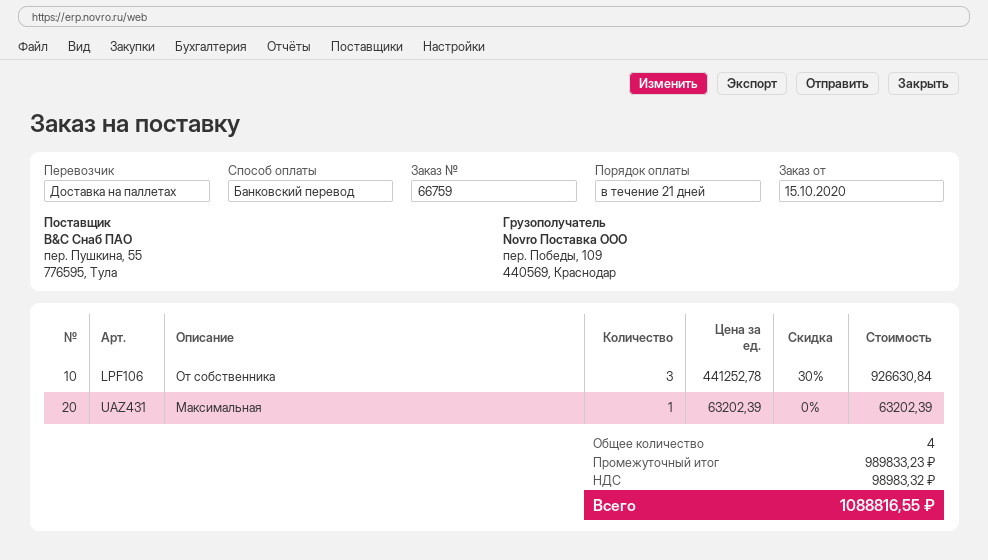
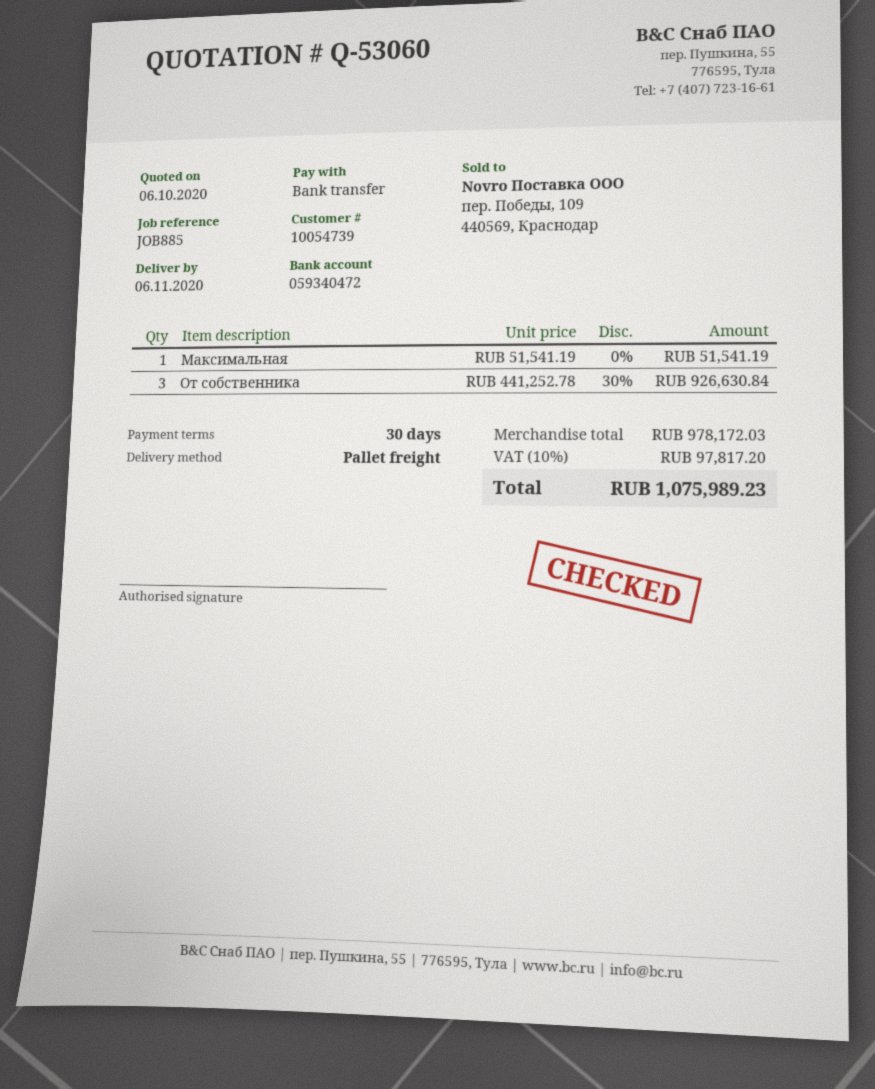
payment terms: 21 days -> 30 days
Максимальная: 1 x 63202.39 = 63202.39 -> 1 x 51541.19 = 51541.19
subtotal: 989833.23 -> 978172.03
tax: 98983.32 -> 97817.20
total: 1088816.55 -> 1075989.23

